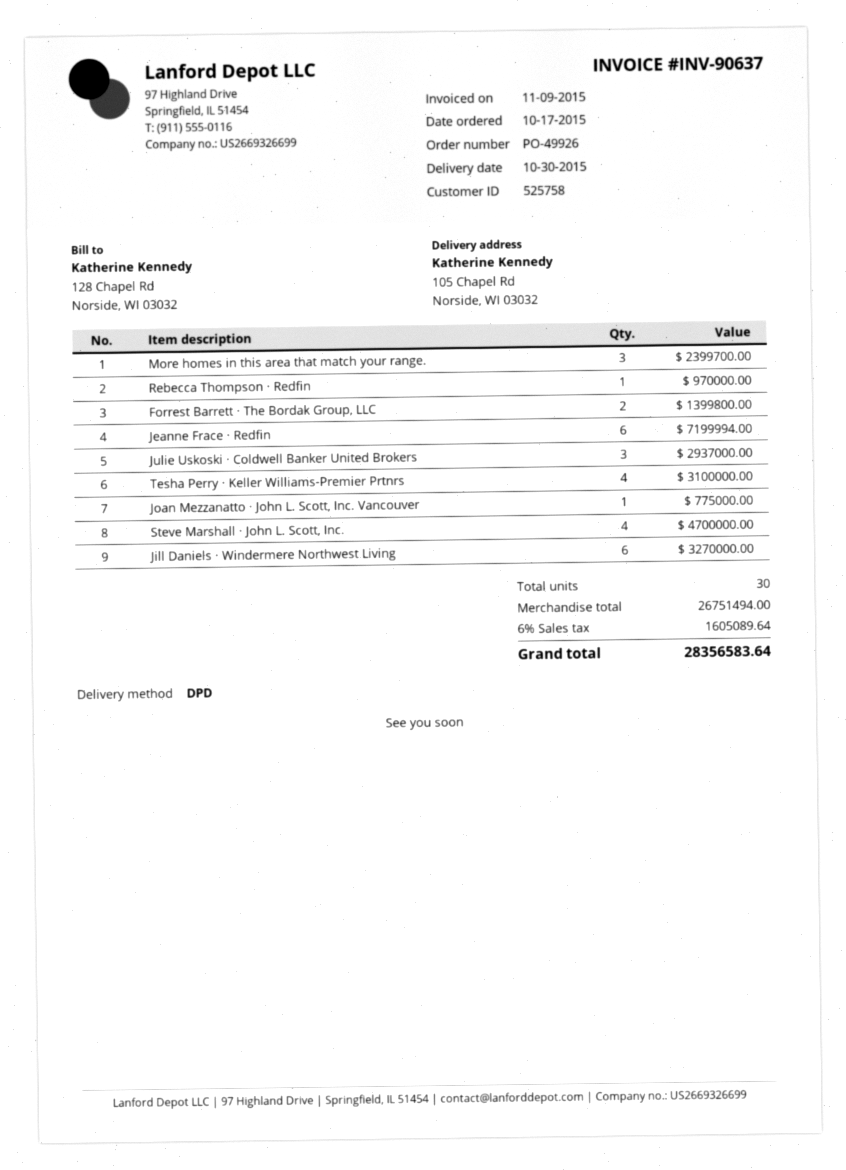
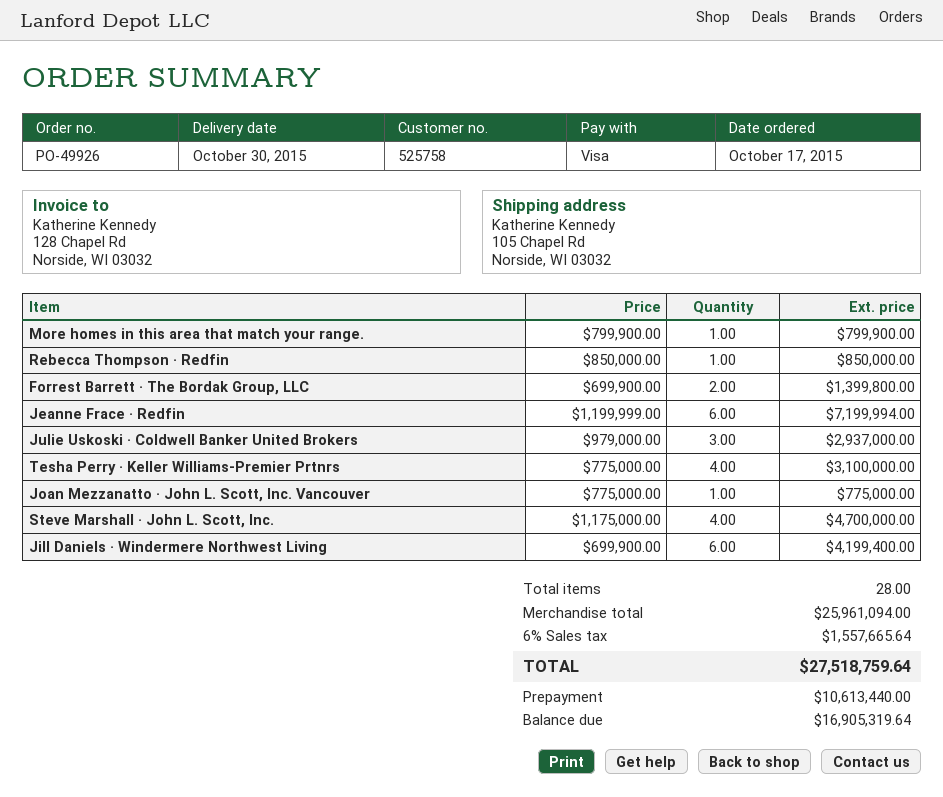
More homes in this area that match your range.: 3 for 2399700.00 -> 1 for 799900.00
Rebecca Thompson · Redfin: 1 for 970000.00 -> 1 for 850000.00
Jill Daniels · Windermere Northwest Living: 6 for 3270000.00 -> 6 for 4199400.00
total quantity: 30 -> 28
subtotal: 26751494.00 -> 25961094.00
tax: 6% = 1605089.64 -> 6% = 1557665.64
total: 28356583.64 -> 27518759.64

